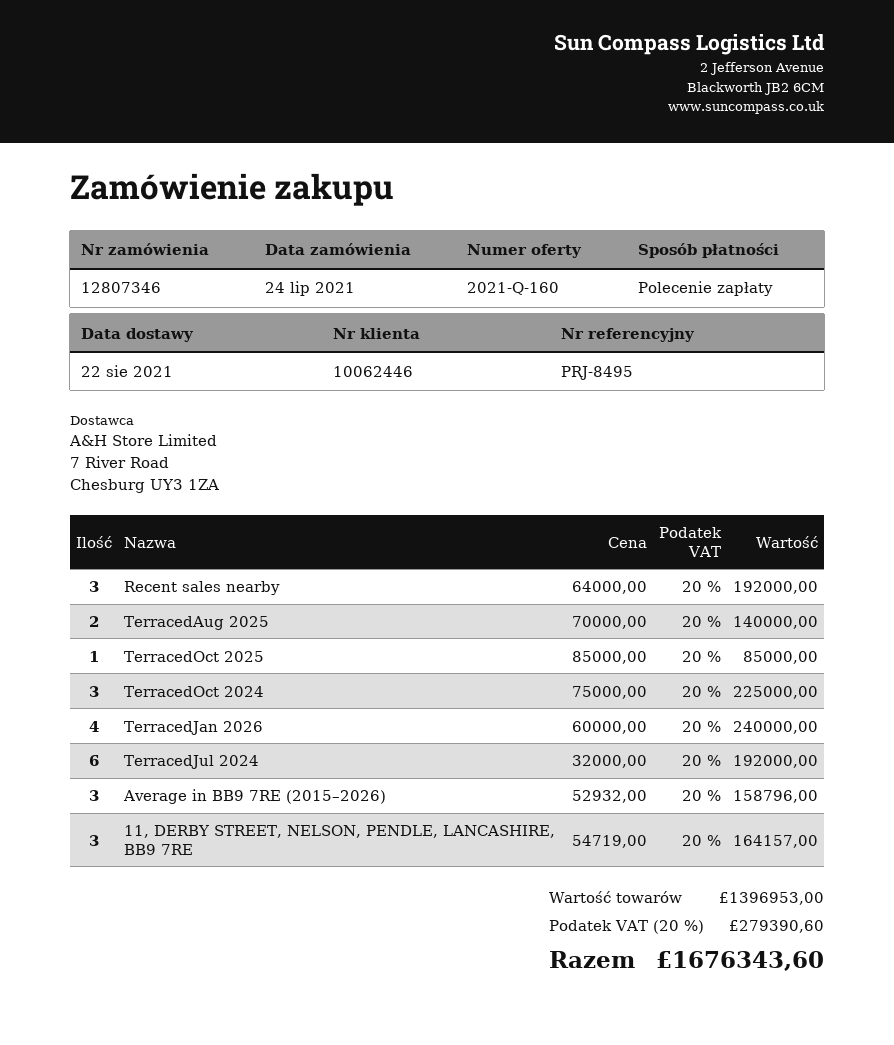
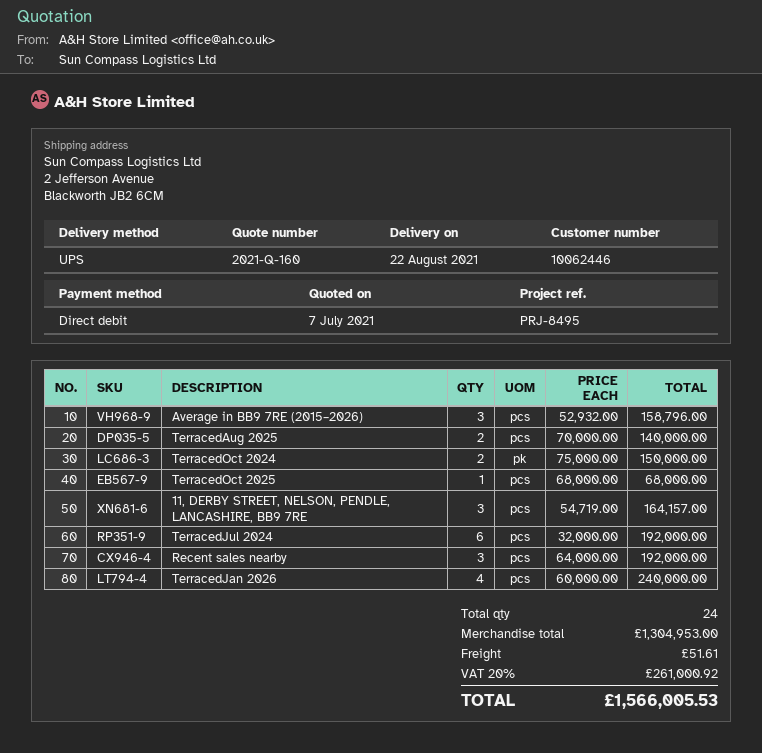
TerracedOct 2025: 1 x 85000.00 = 85000.00 -> 1 x 68000.00 = 68000.00
TerracedOct 2024: 3 x 75000.00 = 225000.00 -> 2 x 75000.00 = 150000.00
subtotal: 1396953.00 -> 1304953.00
shipping: none -> 51.61
tax: 20% = 279390.60 -> 20% = 261000.92
total: 1676343.60 -> 1566005.53

